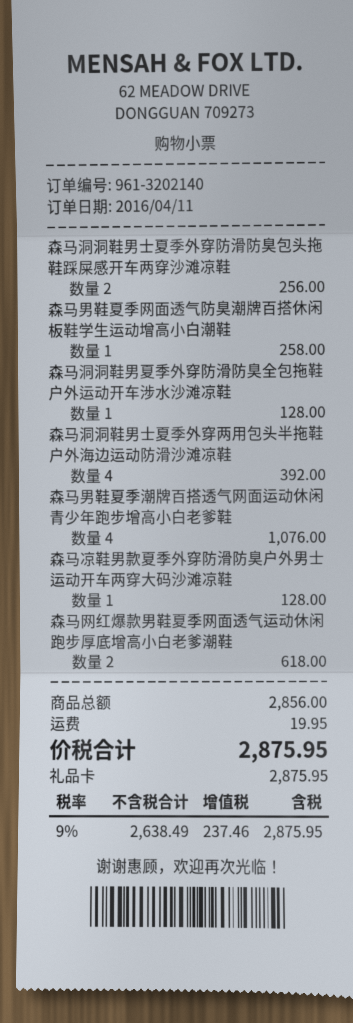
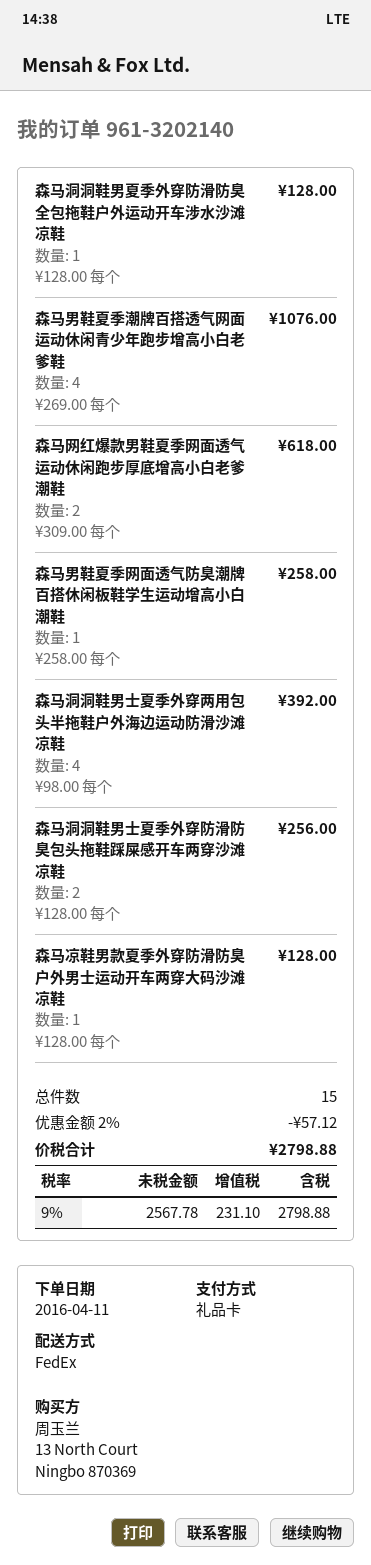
discount: none -> 2% = 57.12
shipping: 19.95 -> none
net: 2638.49 -> 2567.78
tax: 9% = 237.46 -> 9% = 231.10
total: 2875.95 -> 2798.88

